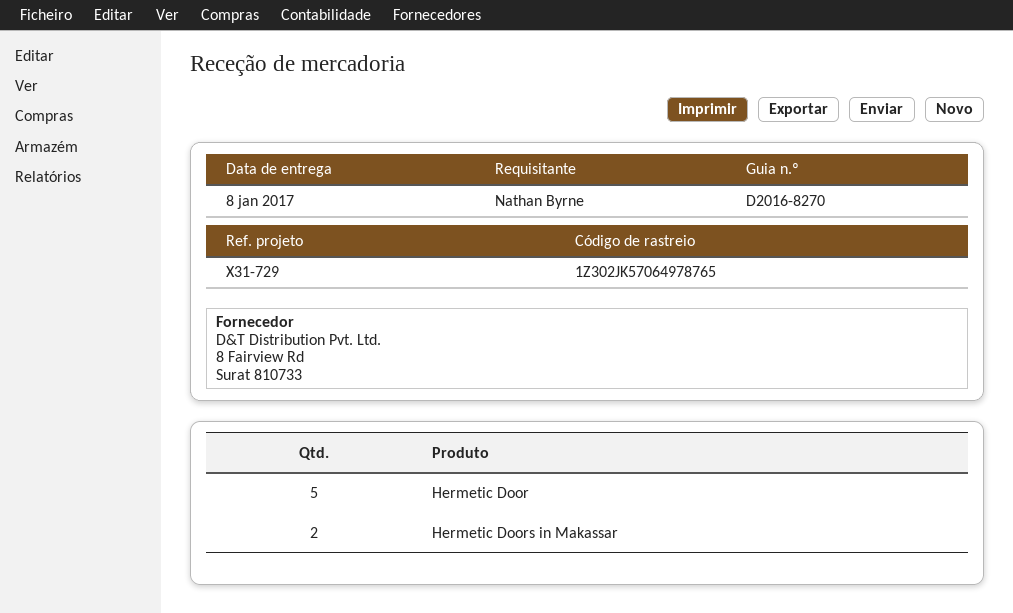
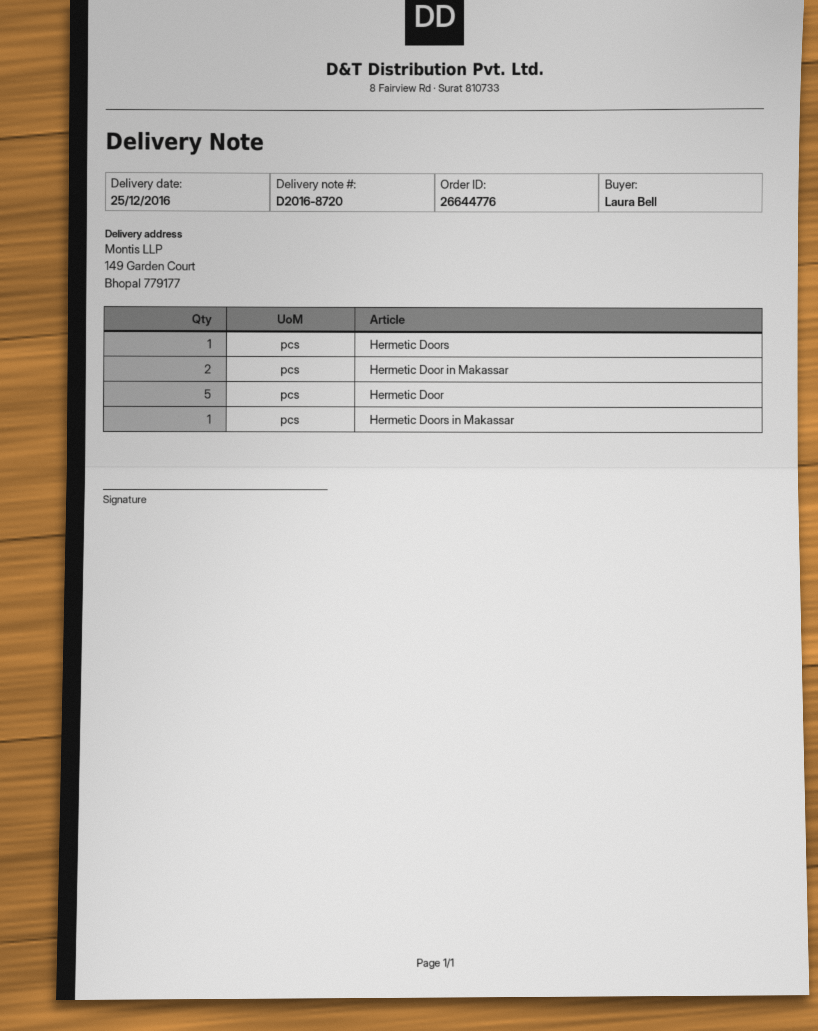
delivery note number: D2016-8270 -> D2016-8720
delivery date: 2017-01-08 -> 2016-12-25
ordered by: Nathan Byrne -> Laura Bell
Hermetic Doors in Makassar: 2 -> 1
Hermetic Doors: none -> 1
Hermetic Door in Makassar: none -> 2

